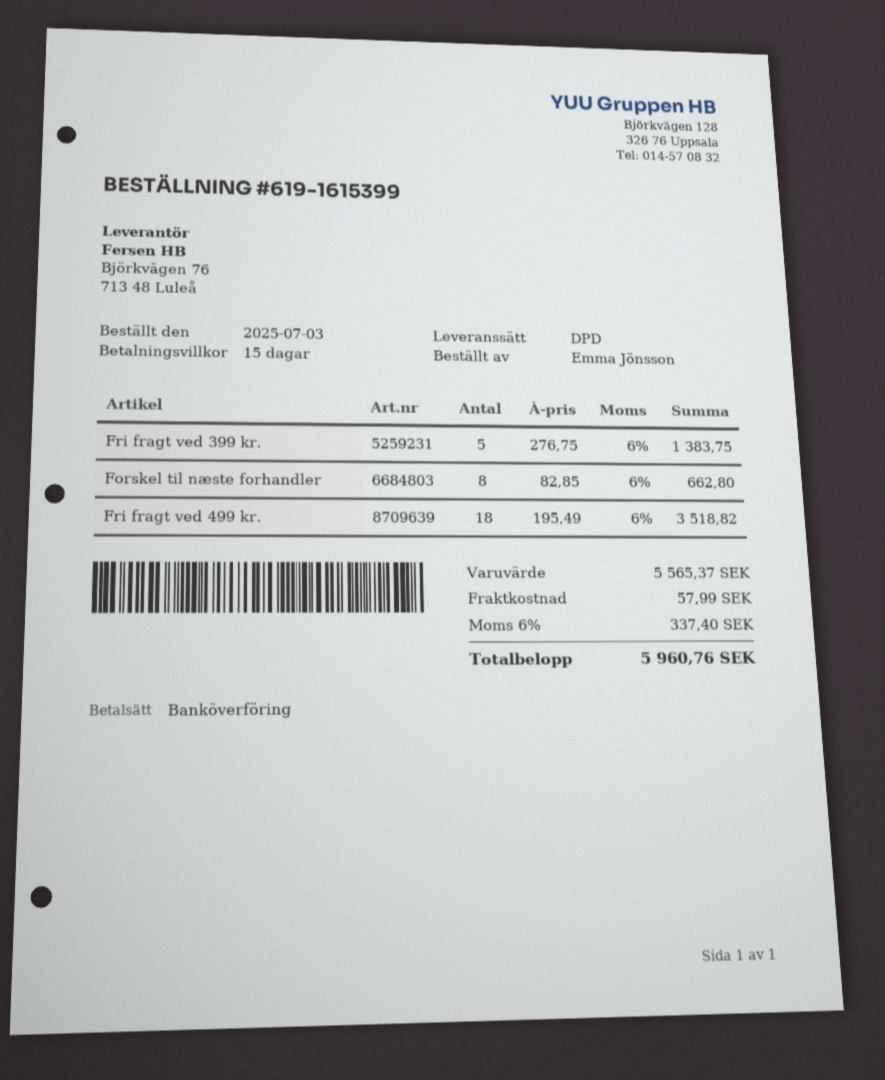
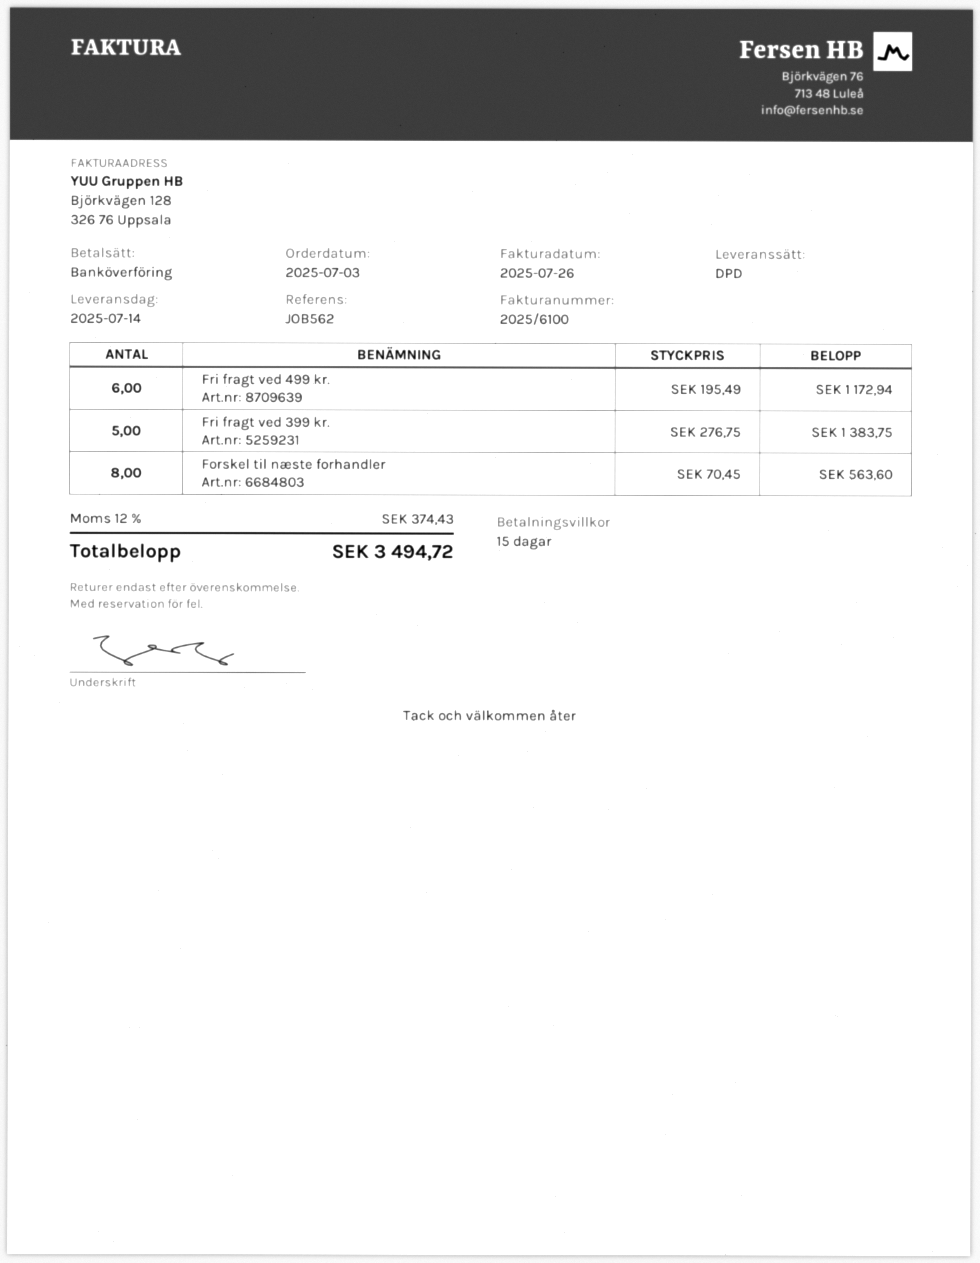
Forskel til næste forhandler: 8 x 82.85 = 662.80 -> 8 x 70.45 = 563.60
Fri fragt ved 499 kr.: 18 x 195.49 = 3518.82 -> 6 x 195.49 = 1172.94
shipping: 57.99 -> none
tax: 6% = 337.40 -> 12% = 374.43
total: 5960.76 -> 3494.72

